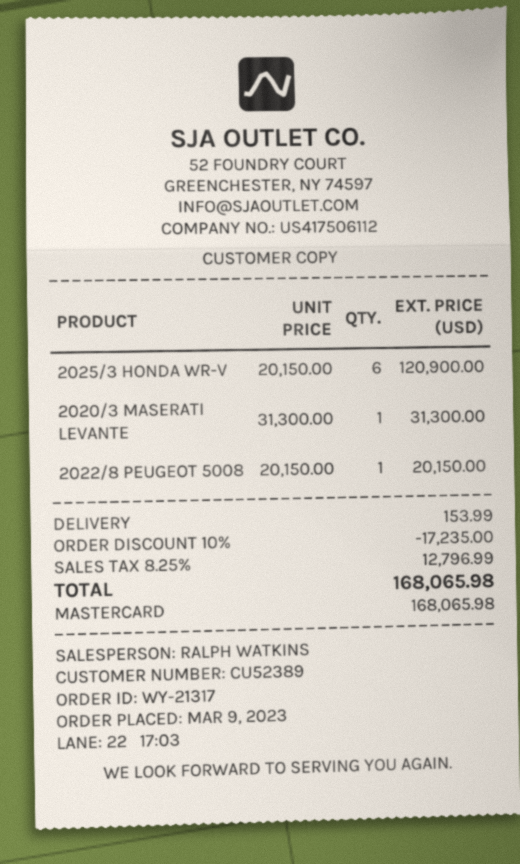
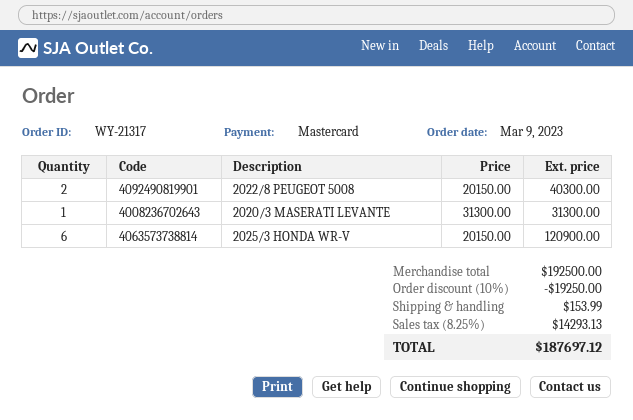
2022/8 PEUGEOT 5008: 1 x 20150.00 = 20150.00 -> 2 x 20150.00 = 40300.00
discount: 10% = 17235.00 -> 10% = 19250.00
tax: 8.25% = 12796.99 -> 8.25% = 14293.13
total: 168065.98 -> 187697.12

